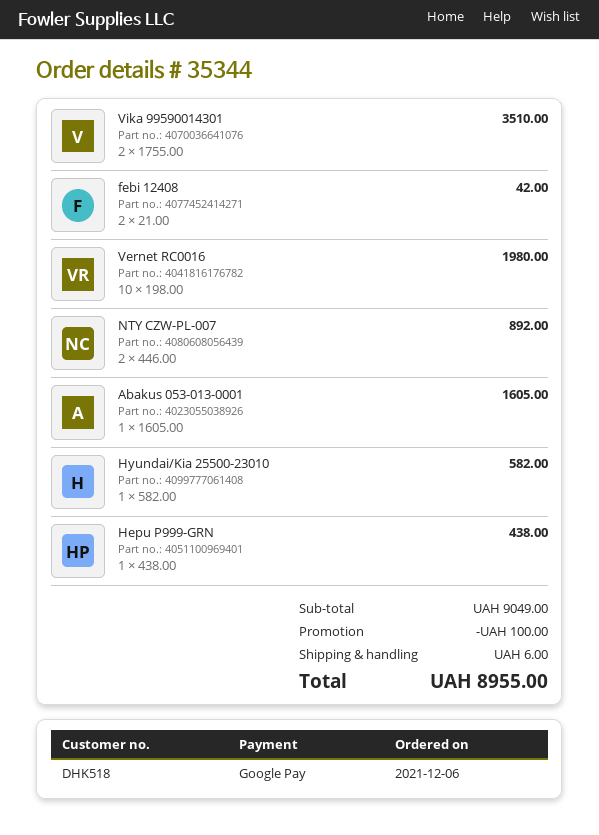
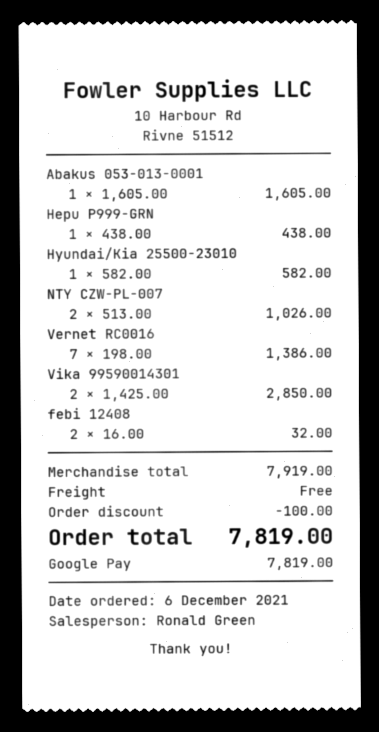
Vika 99590014301: 2 x 1755.00 = 3510.00 -> 2 x 1425.00 = 2850.00
febi 12408: 2 x 21.00 = 42.00 -> 2 x 16.00 = 32.00
Vernet RC0016: 10 x 198.00 = 1980.00 -> 7 x 198.00 = 1386.00
NTY CZW-PL-007: 2 x 446.00 = 892.00 -> 2 x 513.00 = 1026.00
subtotal: 9049.00 -> 7919.00
shipping: 6.00 -> 0.00
total: 8955.00 -> 7819.00

